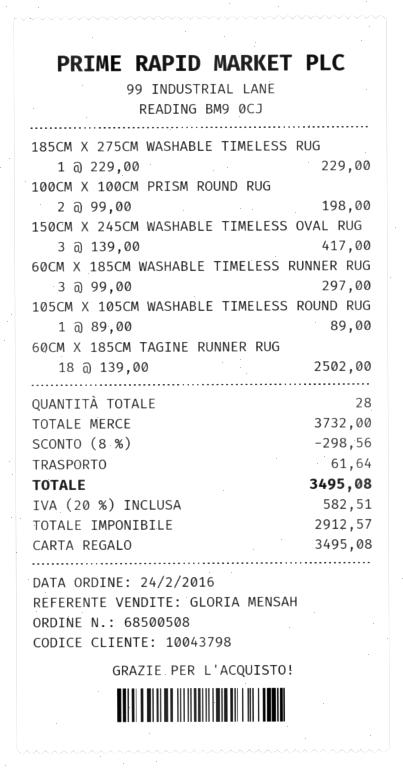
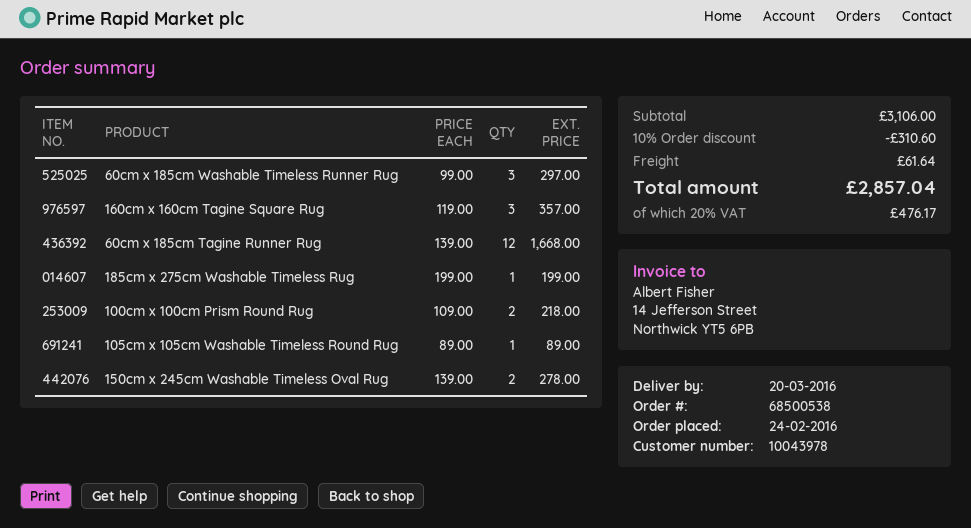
order number: 68500508 -> 68500538
customer number: 10043798 -> 10043978
185CM X 275CM WASHABLE TIMELESS RUG: 1 x 229.00 = 229.00 -> 1 x 199.00 = 199.00
100CM X 100CM PRISM ROUND RUG: 2 x 99.00 = 198.00 -> 2 x 109.00 = 218.00
150CM X 245CM WASHABLE TIMELESS OVAL RUG: 3 x 139.00 = 417.00 -> 2 x 139.00 = 278.00
60CM X 185CM TAGINE RUNNER RUG: 18 x 139.00 = 2502.00 -> 12 x 139.00 = 1668.00
160cm x 160cm Tagine Square Rug: none -> 3 x 119.00 = 357.00
subtotal: 3732.00 -> 3106.00
discount: 8% = 298.56 -> 10% = 310.60
tax: 20% = 582.51 -> 20% = 476.17
total: 3495.08 -> 2857.04

